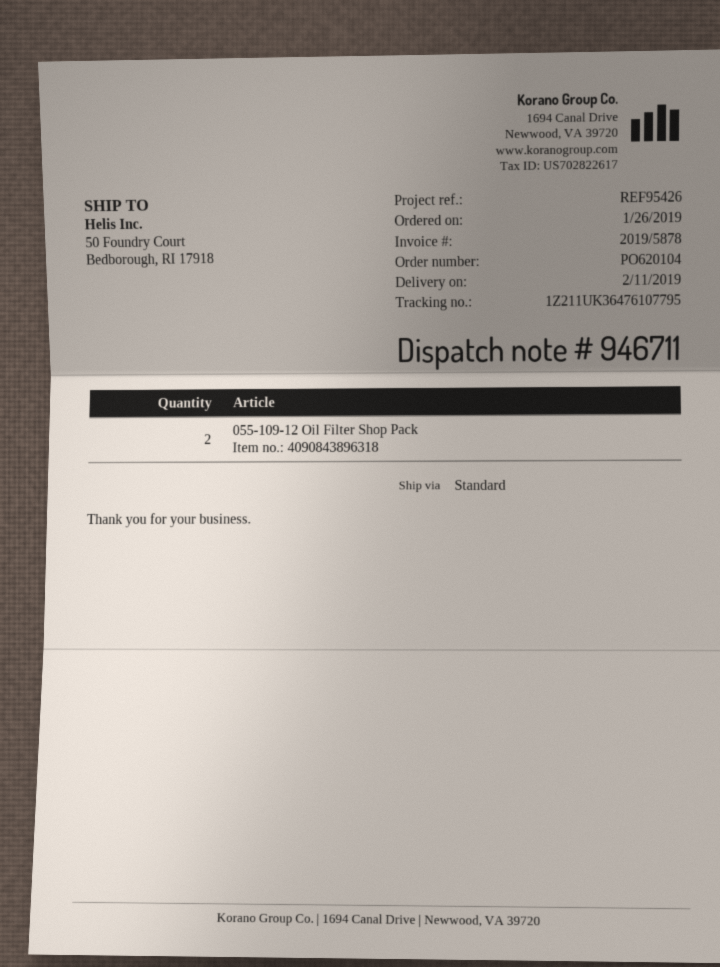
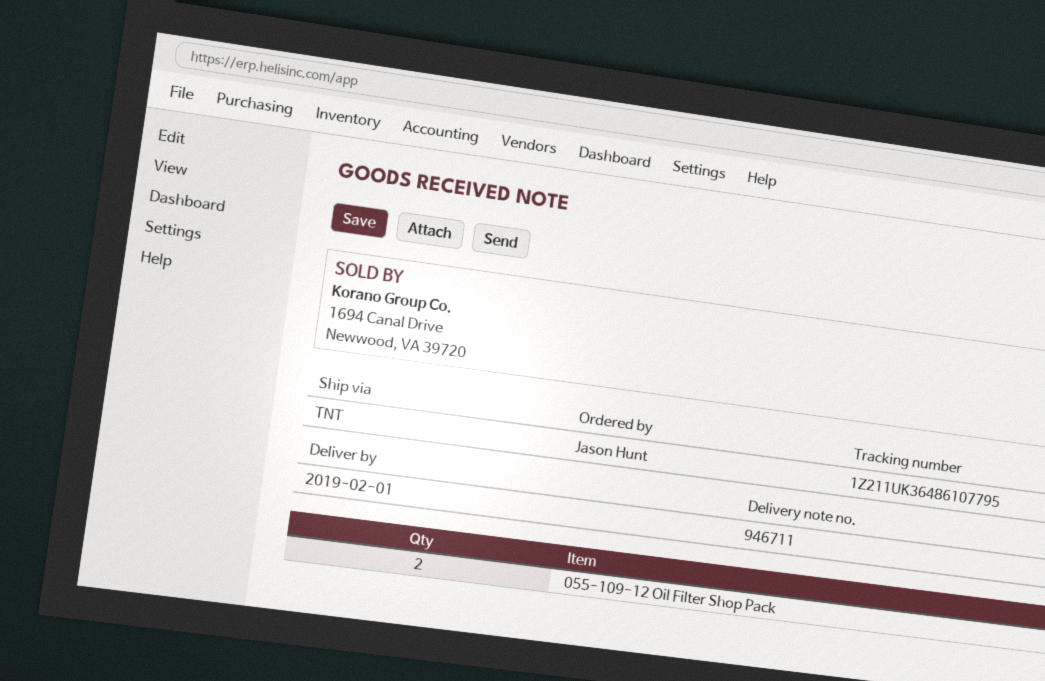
delivery date: 2019-02-11 -> 2019-02-01
shipping method: standard -> TNT
tracking number: 1Z211UK36476107795 -> 1Z211UK36486107795

